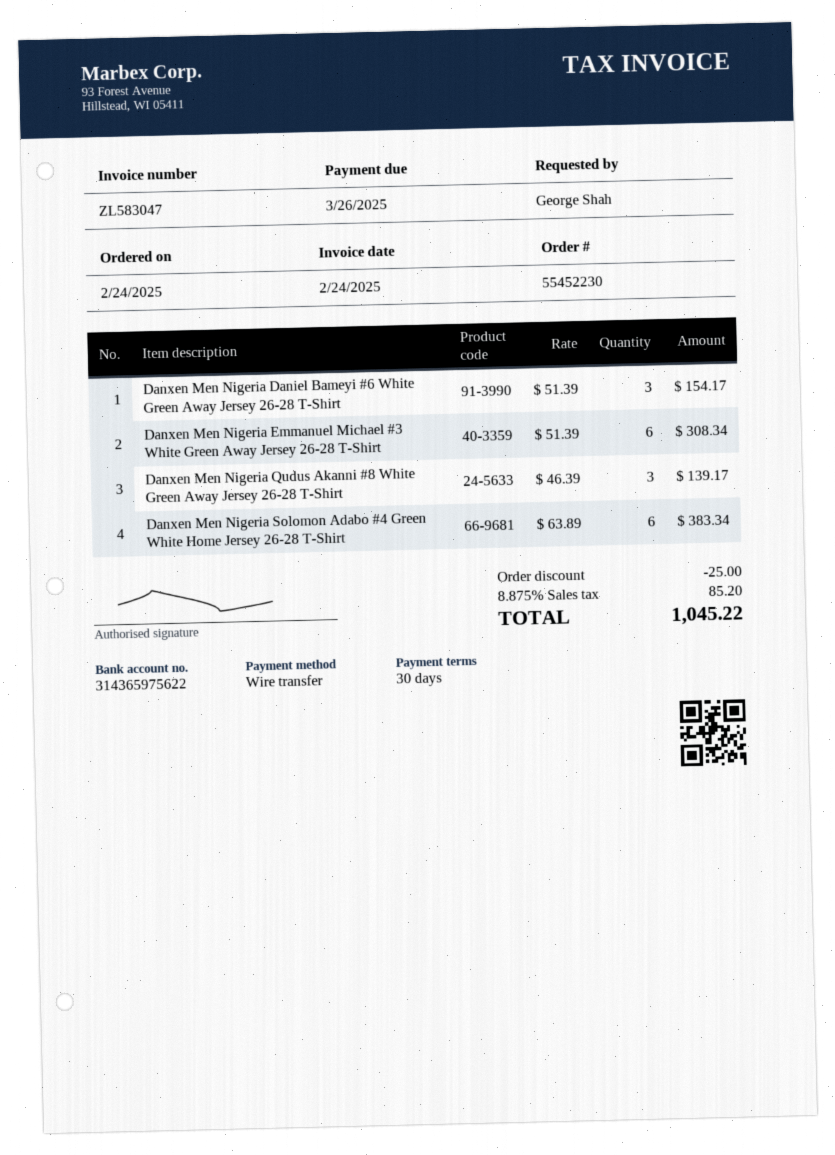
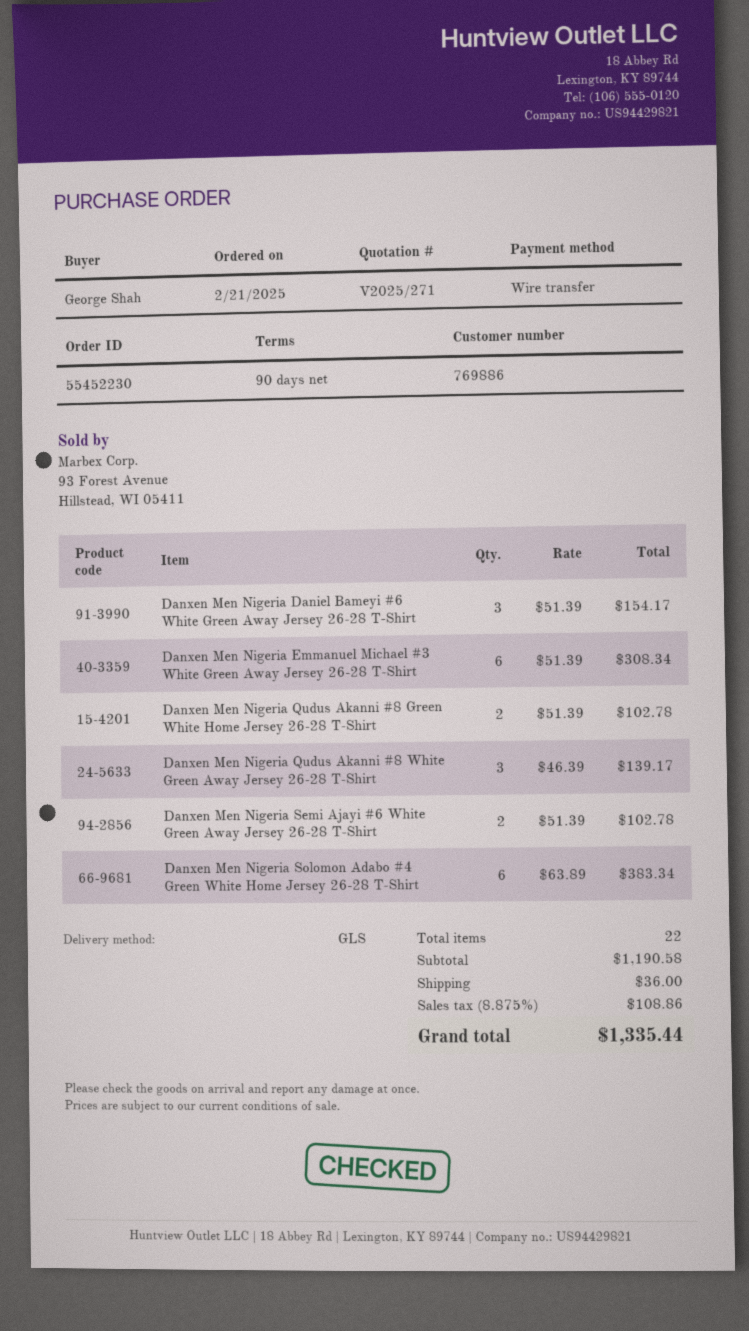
order date: 2025-02-24 -> 2025-02-21
payment terms: 30 days -> 90 days
Danxen Men Nigeria Qudus Akanni #8 Green White Home Jersey 26-28 T-Shirt: none -> 2 x 51.39 = 102.78
Danxen Men Nigeria Semi Ajayi #6 White Green Away Jersey 26-28 T-Shirt: none -> 2 x 51.39 = 102.78
discount: 25.00 -> none
shipping: none -> 36.00
tax: 8.875% = 85.20 -> 8.875% = 108.86
total: 1045.22 -> 1335.44

